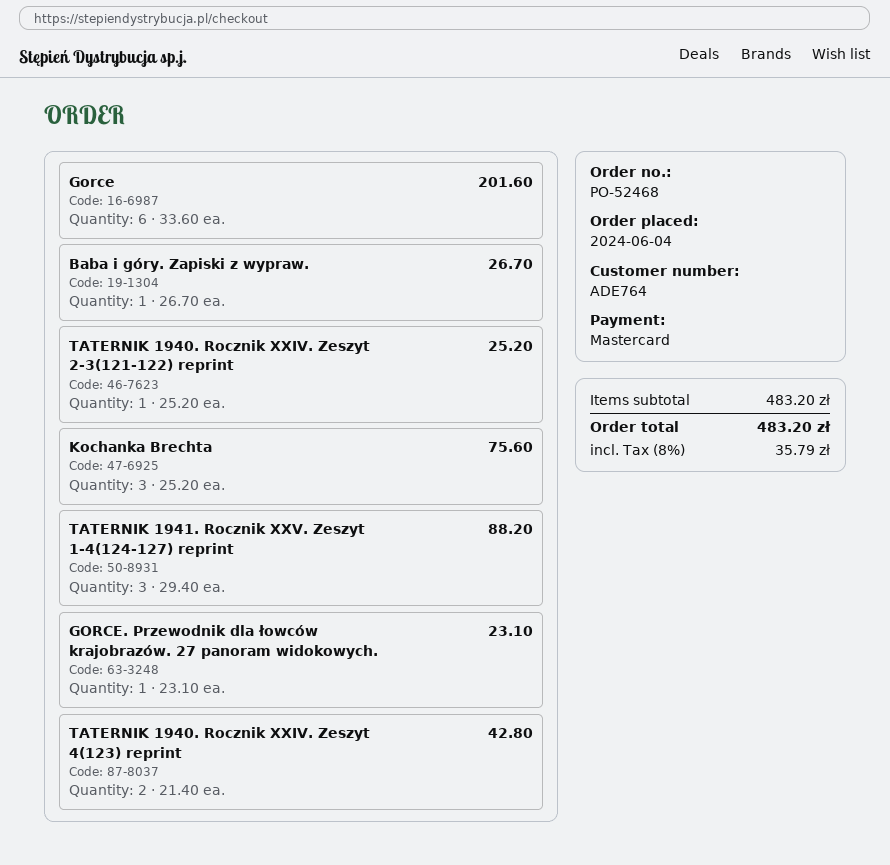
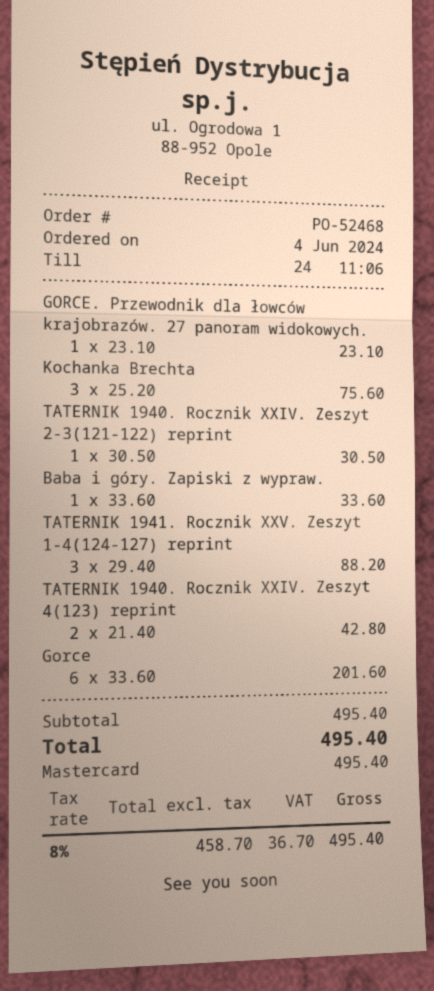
Baba i góry. Zapiski z wypraw.: 1 x 26.70 = 26.70 -> 1 x 33.60 = 33.60
TATERNIK 1940. Rocznik XXIV. Zeszyt 2-3(121-122) reprint: 1 x 25.20 = 25.20 -> 1 x 30.50 = 30.50
subtotal: 483.20 -> 495.40
tax: 8% = 35.79 -> 8% = 36.70
total: 483.20 -> 495.40

